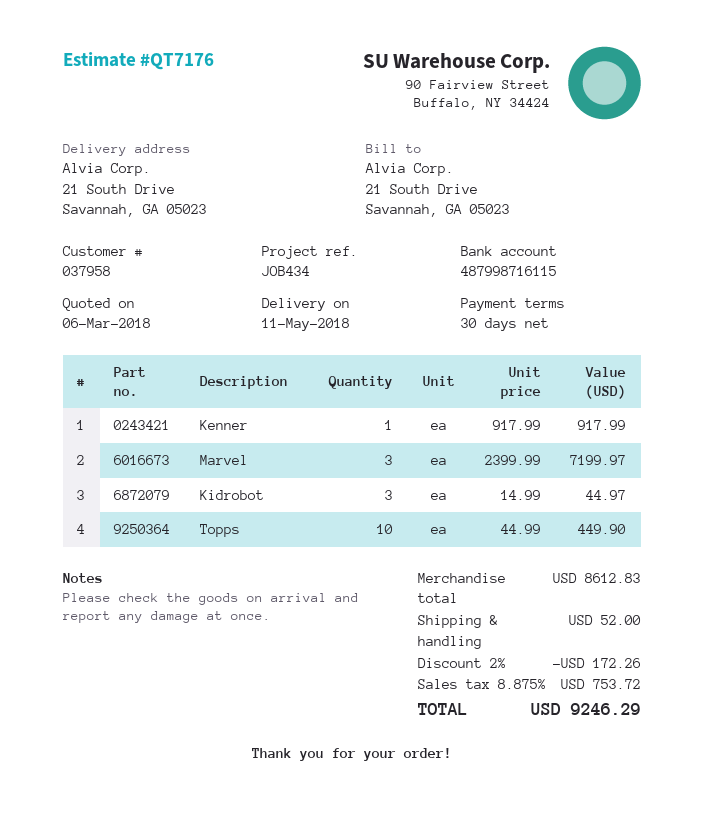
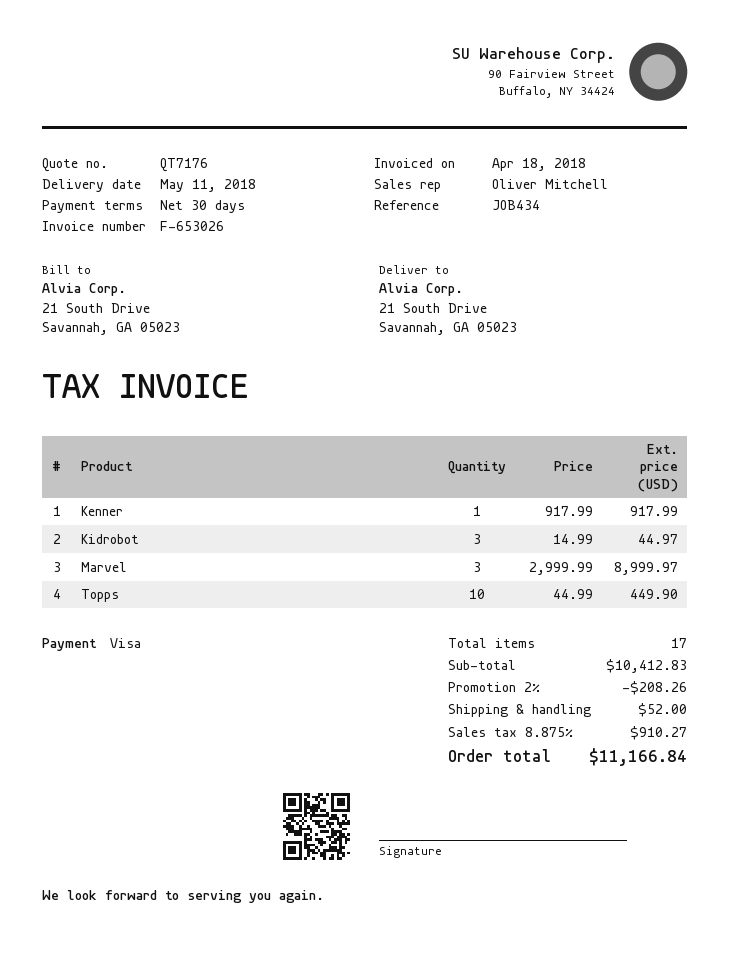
Marvel: 3 x 2399.99 = 7199.97 -> 3 x 2999.99 = 8999.97
subtotal: 8612.83 -> 10412.83
discount: 2% = 172.26 -> 2% = 208.26
tax: 8.875% = 753.72 -> 8.875% = 910.27
total: 9246.29 -> 11166.84

